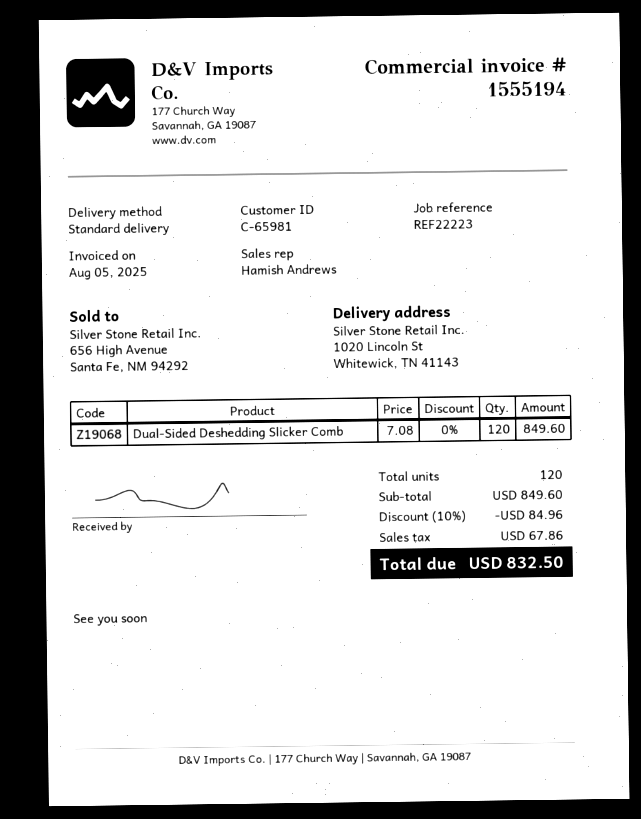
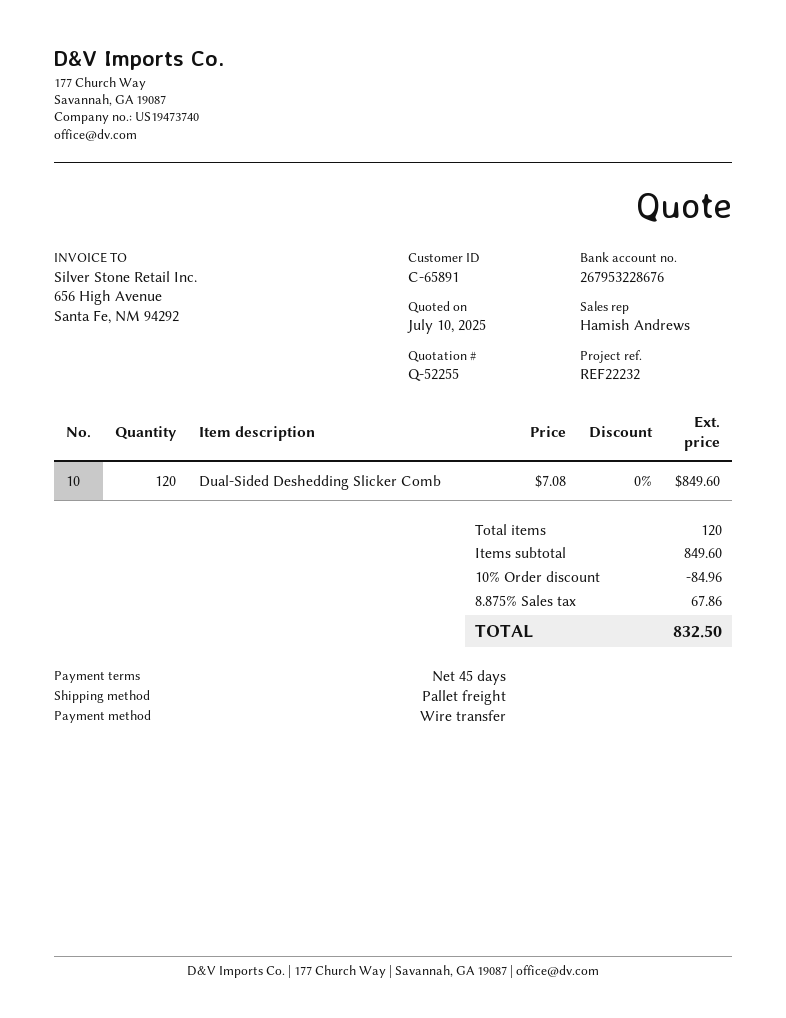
customer number: C-65981 -> C-65891
reference: REF22223 -> REF22232
shipping method: standard -> pallet freight

